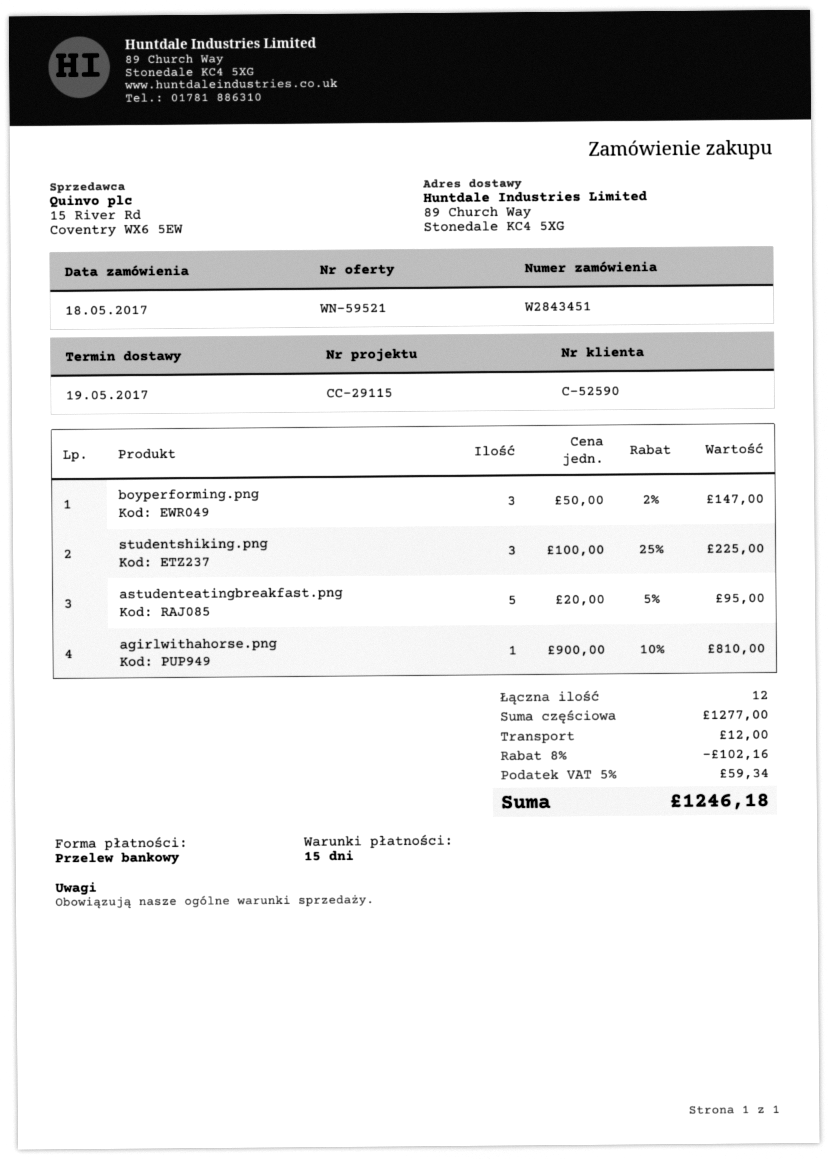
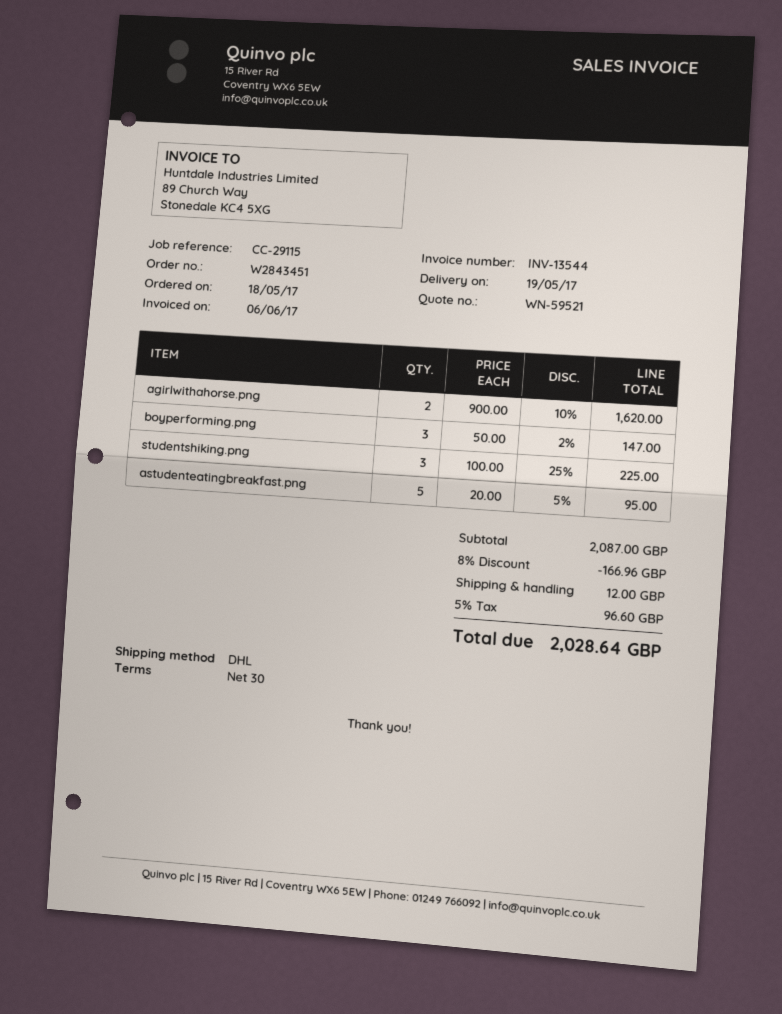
payment terms: 15 days -> 30 days
agirlwithahorse.png: 1 x 900.00 - 10% = 810.00 -> 2 x 900.00 - 10% = 1620.00
subtotal: 1277.00 -> 2087.00
discount: 8% = 102.16 -> 8% = 166.96
tax: 5% = 59.34 -> 5% = 96.60
total: 1246.18 -> 2028.64

